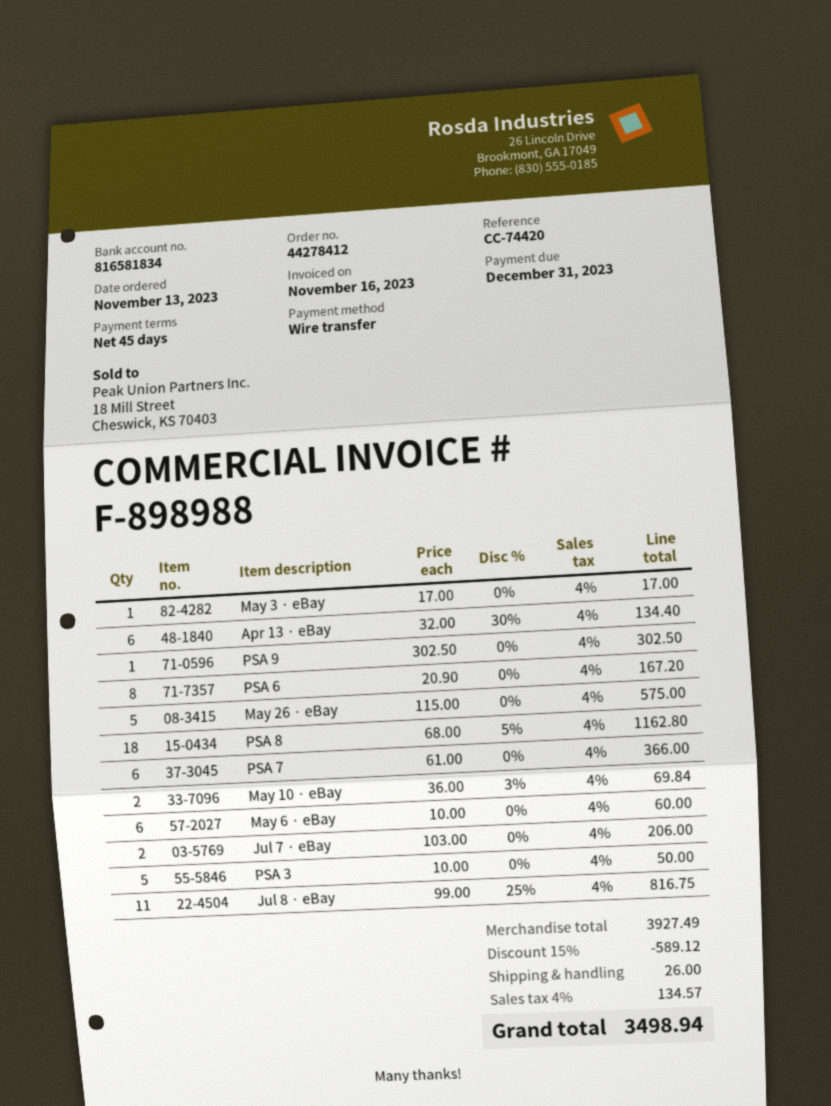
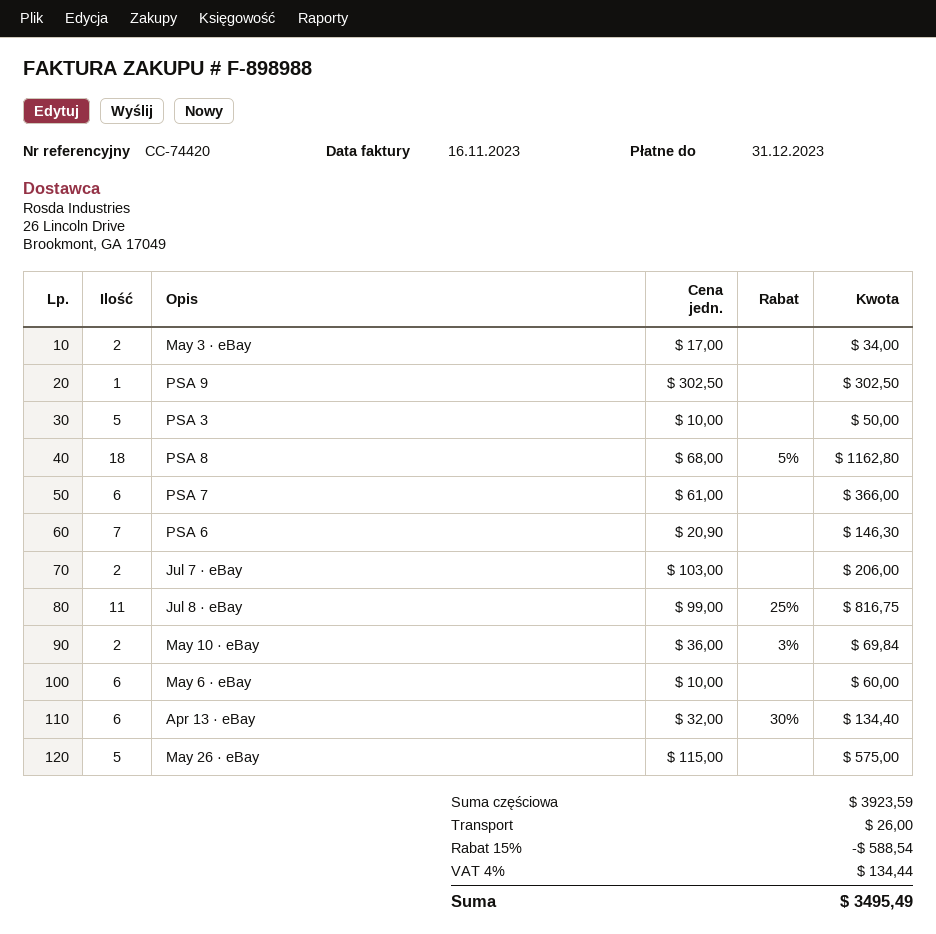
May 3 · eBay: 1 x 17.00 = 17.00 -> 2 x 17.00 = 34.00
PSA 6: 8 x 20.90 = 167.20 -> 7 x 20.90 = 146.30
subtotal: 3927.49 -> 3923.59
discount: 15% = 589.12 -> 15% = 588.54
tax: 4% = 134.57 -> 4% = 134.44
total: 3498.94 -> 3495.49

